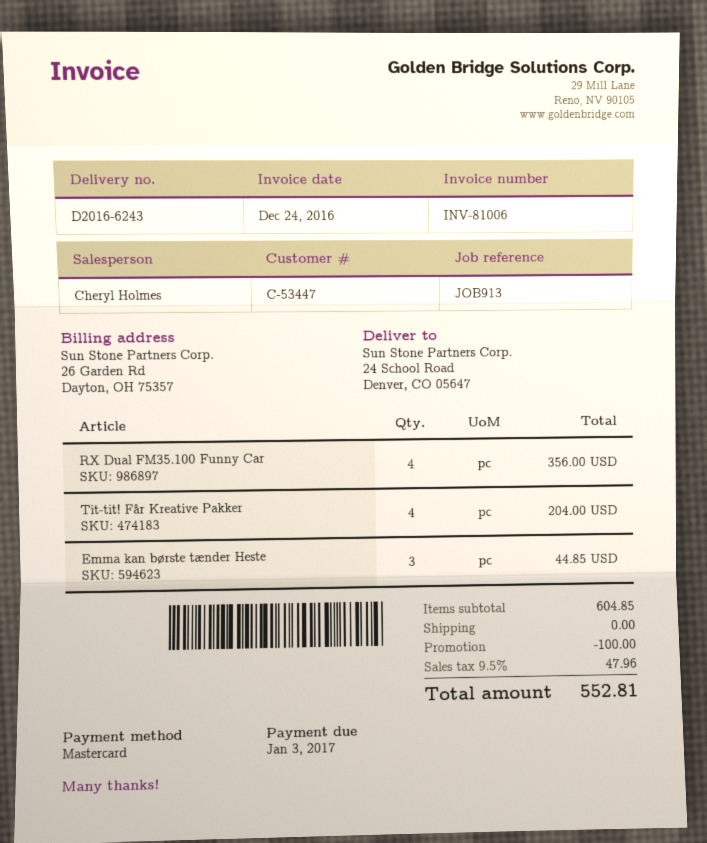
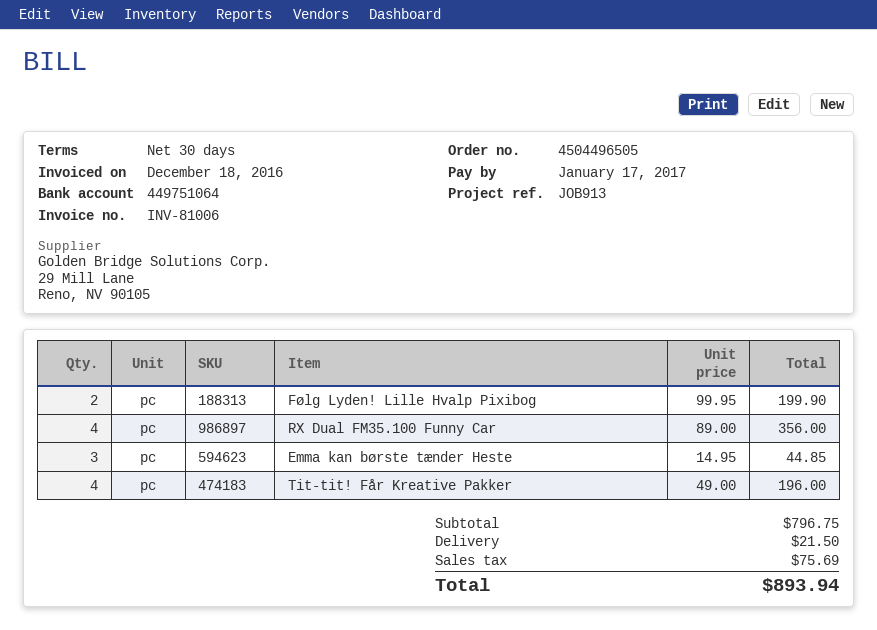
invoice date: 2016-12-24 -> 2016-12-18
due date: 2017-01-03 -> 2017-01-17
Tit-tit! Får Kreative Pakker: 4 for 204.00 -> 4 for 196.00
Følg Lyden! Lille Hvalp Pixibog: none -> 2 for 199.90
subtotal: 604.85 -> 796.75
discount: 100.00 -> none
shipping: 0.00 -> 21.50
tax: 47.96 -> 75.69
total: 552.81 -> 893.94

